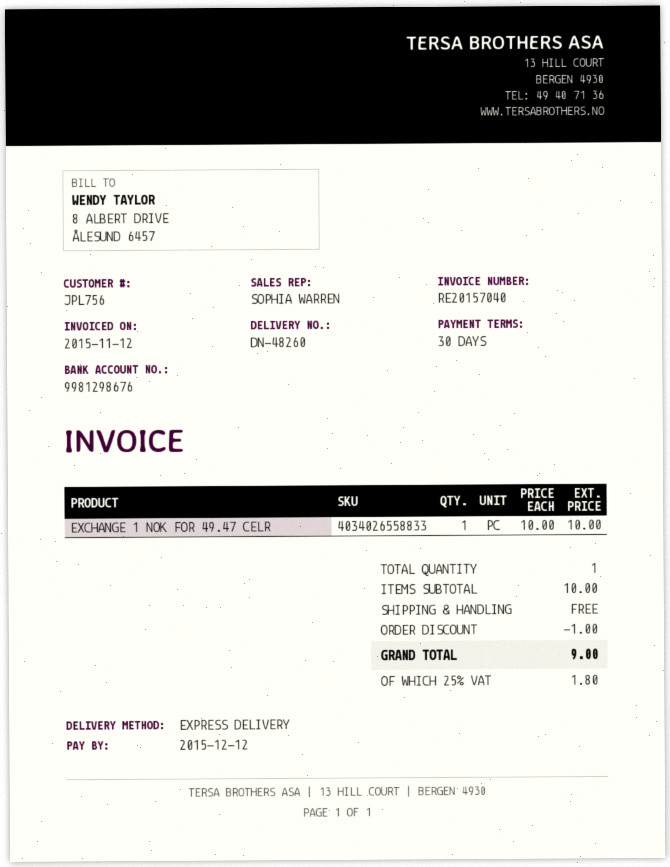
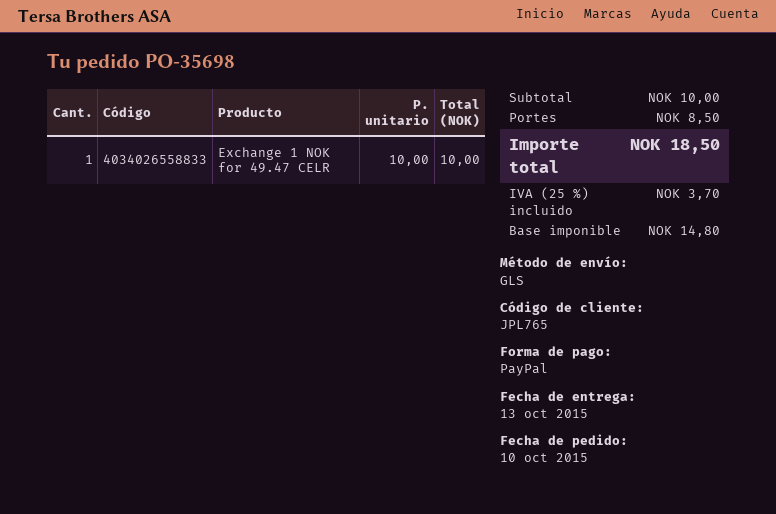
customer number: JPL756 -> JPL765
shipping method: express -> GLS
discount: 1.00 -> none
shipping: 0.00 -> 8.50
tax: 25% = 1.80 -> 25% = 3.70
total: 9.00 -> 18.50

